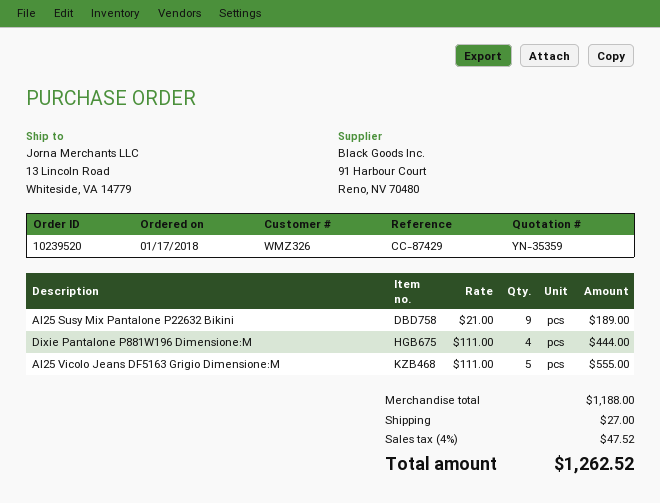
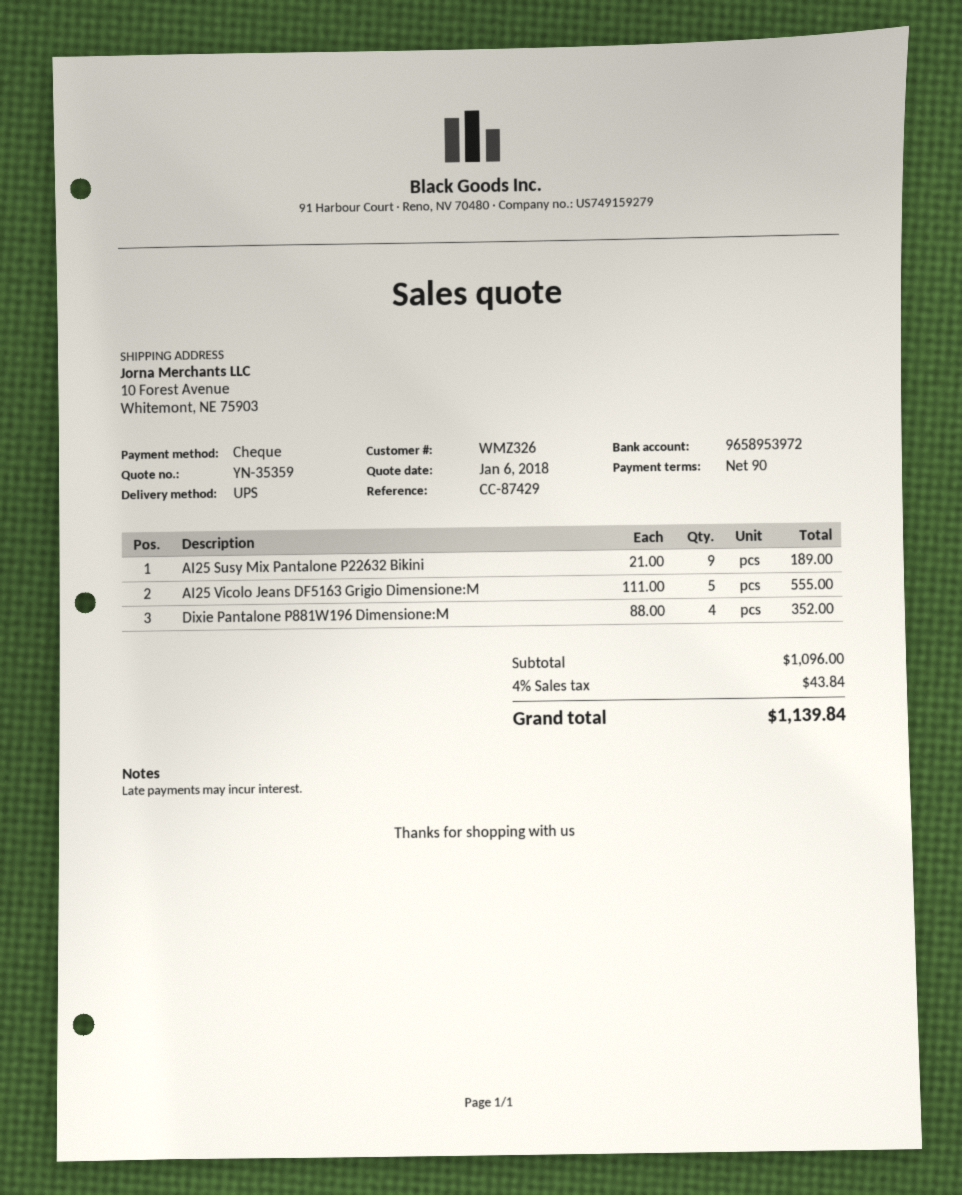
ship to: 13 Lincoln Road, Whiteside, VA 14779 -> 10 Forest Avenue, Whitemont, NE 75903
Dixie Pantalone P881W196 Dimensione:M: 4 x 111.00 = 444.00 -> 4 x 88.00 = 352.00
subtotal: 1188.00 -> 1096.00
shipping: 27.00 -> none
tax: 4% = 47.52 -> 4% = 43.84
total: 1262.52 -> 1139.84

